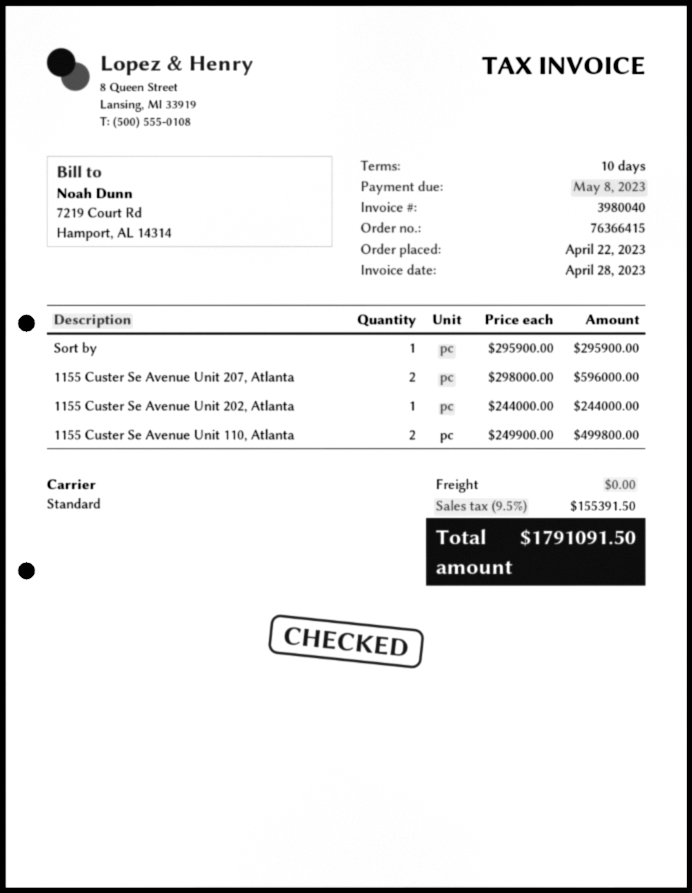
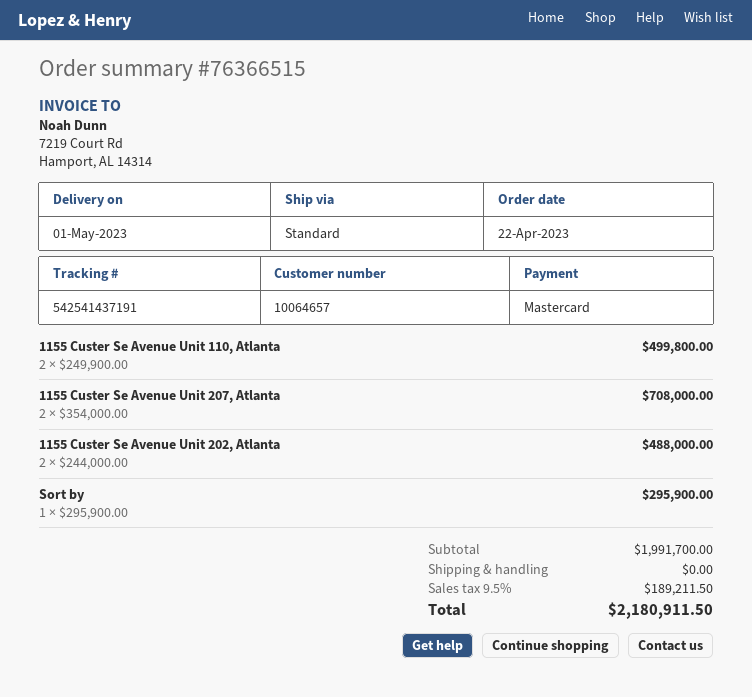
order number: 76366415 -> 76366515
1155 Custer Se Avenue Unit 207, Atlanta: 2 x 298000.00 = 596000.00 -> 2 x 354000.00 = 708000.00
1155 Custer Se Avenue Unit 202, Atlanta: 1 x 244000.00 = 244000.00 -> 2 x 244000.00 = 488000.00
tax: 9.5% = 155391.50 -> 9.5% = 189211.50
total: 1791091.50 -> 2180911.50

